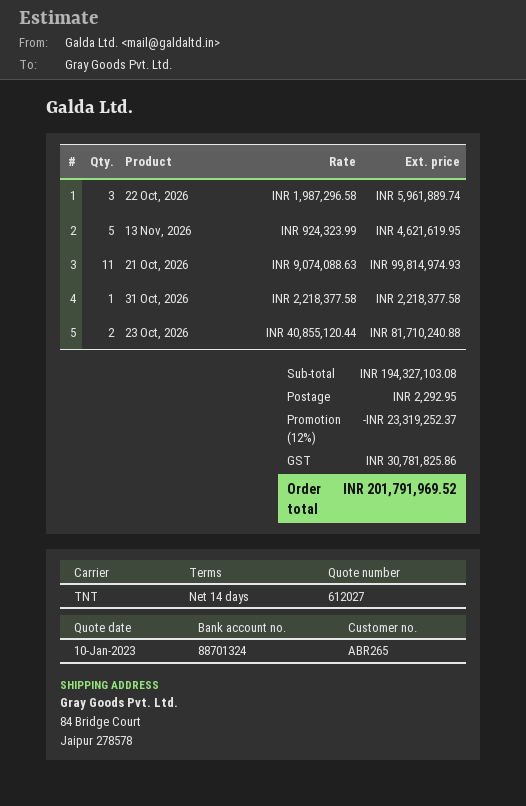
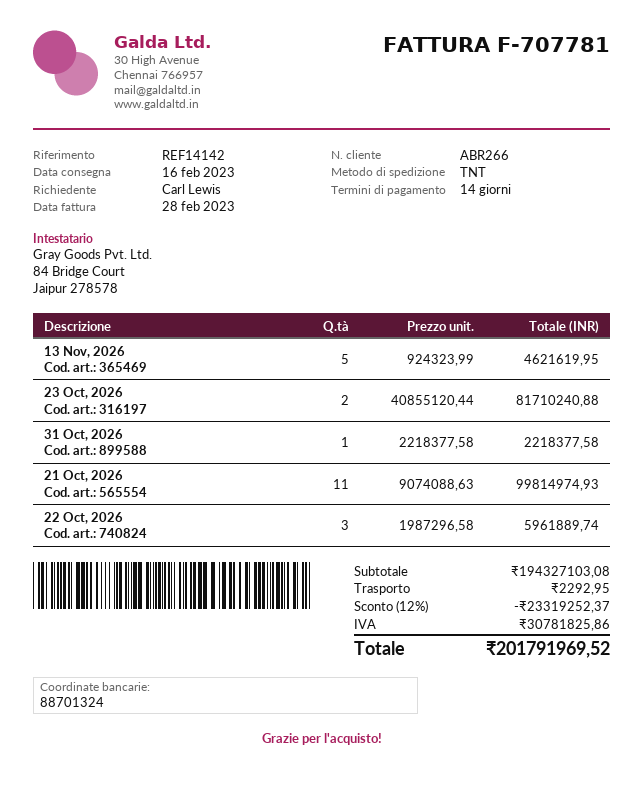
customer number: ABR265 -> ABR266

